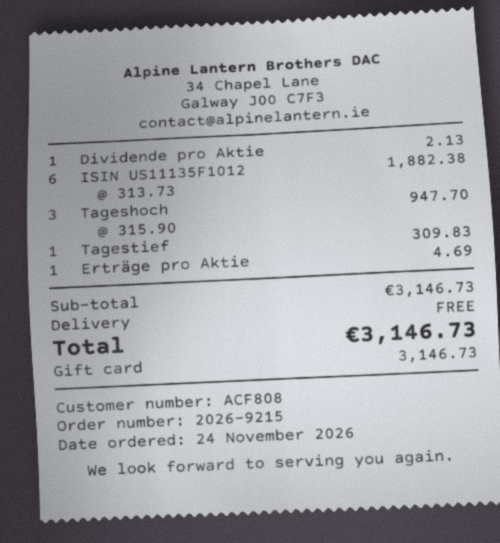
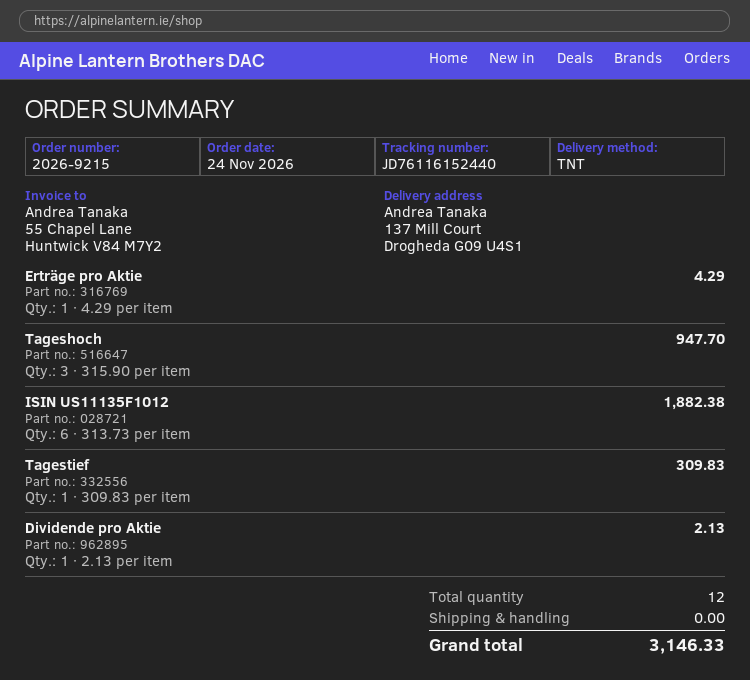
Erträge pro Aktie: 1 x 4.69 = 4.69 -> 1 x 4.29 = 4.29
total: 3146.73 -> 3146.33

